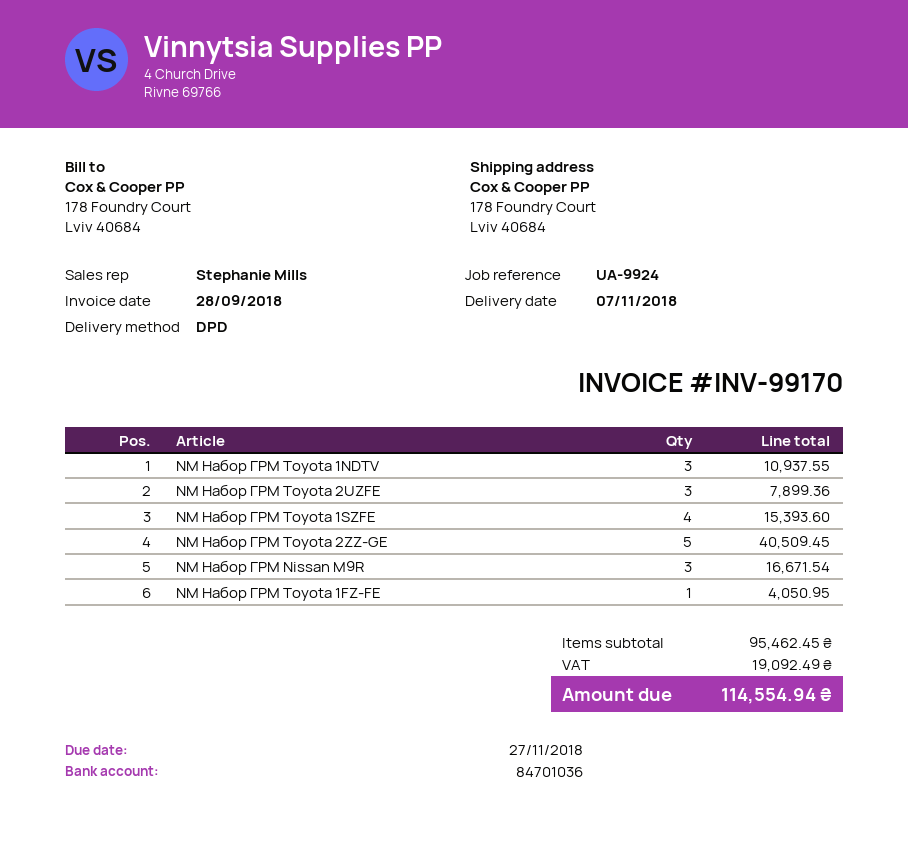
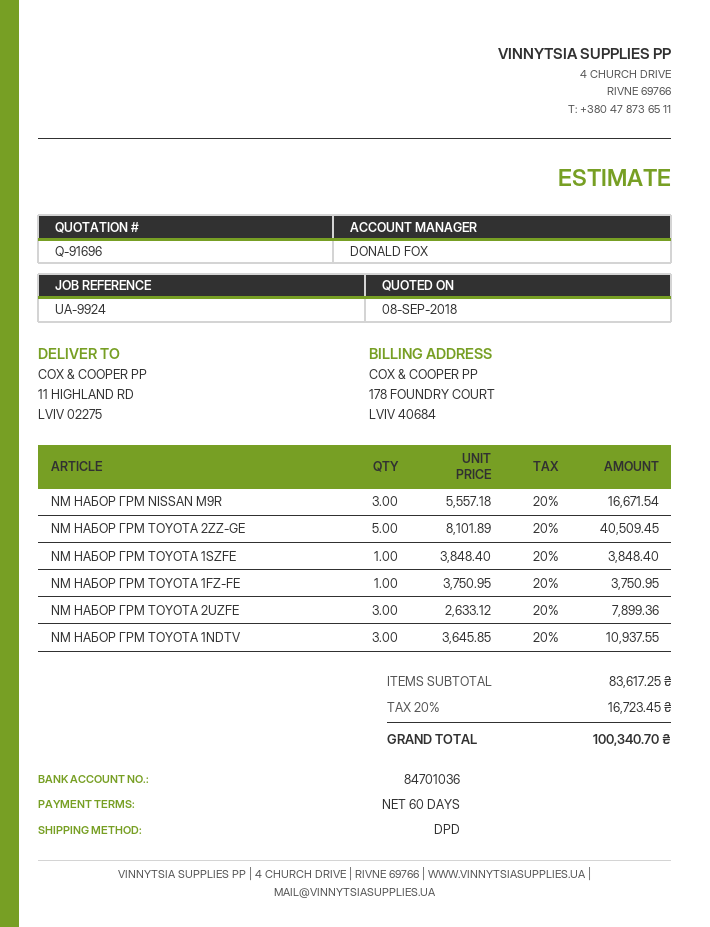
sales rep: Stephanie Mills -> DONALD FOX
ship to: 178 Foundry Court, Lviv 40684 -> 11 HIGHLAND RD, LVIV 02275
NM Набор ГРМ Toyota 1SZFE: 4 for 15393.60 -> 1 for 3848.40
NM Набор ГРМ Toyota 1FZ-FE: 1 for 4050.95 -> 1 for 3750.95
subtotal: 95462.45 -> 83617.25
tax: 19092.49 -> 16723.45
total: 114554.94 -> 100340.70

